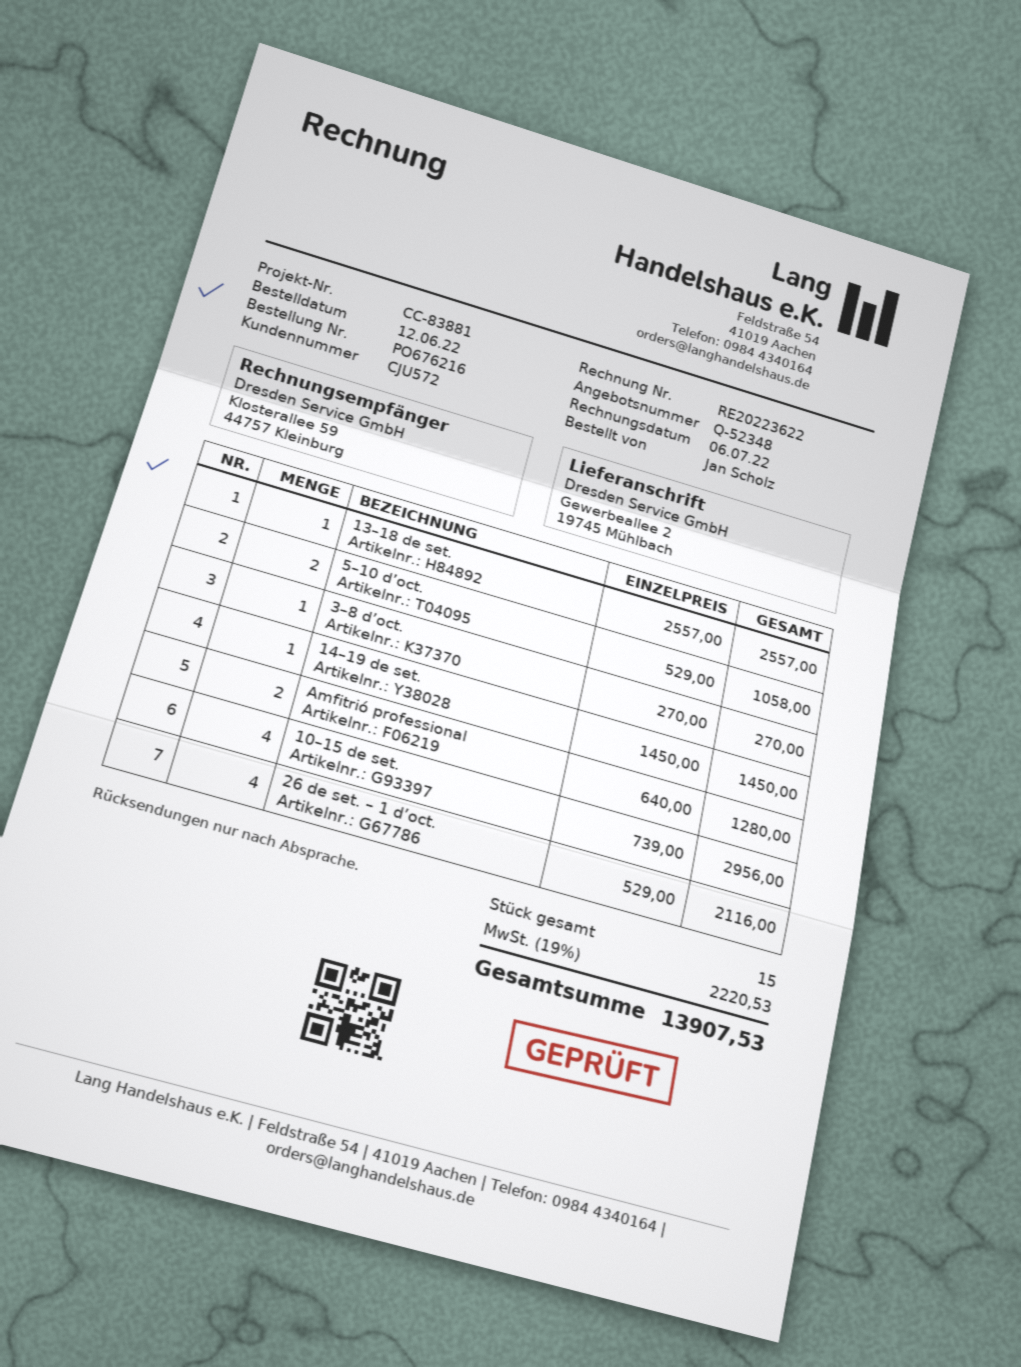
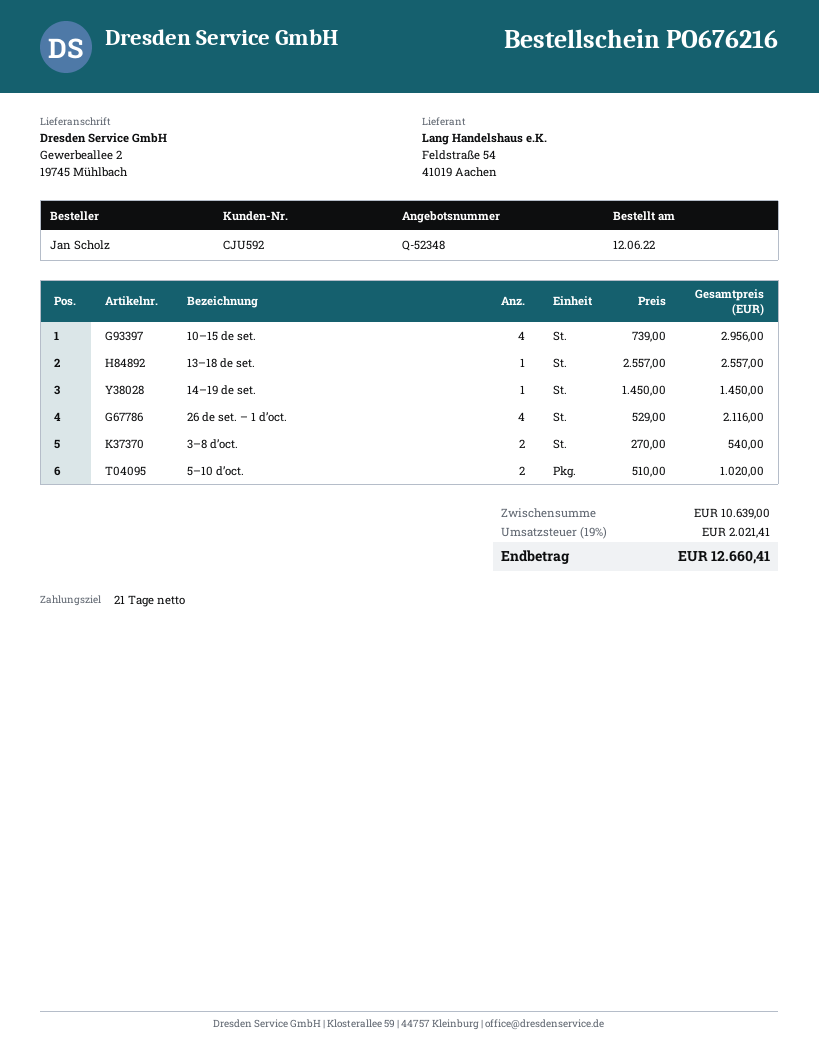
customer number: CJU572 -> CJU592
5–10 d’oct.: 2 x 529.00 = 1058.00 -> 2 x 510.00 = 1020.00
3–8 d’oct.: 1 x 270.00 = 270.00 -> 2 x 270.00 = 540.00
Amfitrió professional: 2 x 640.00 = 1280.00 -> none
tax: 19% = 2220.53 -> 19% = 2021.41
total: 13907.53 -> 12660.41

